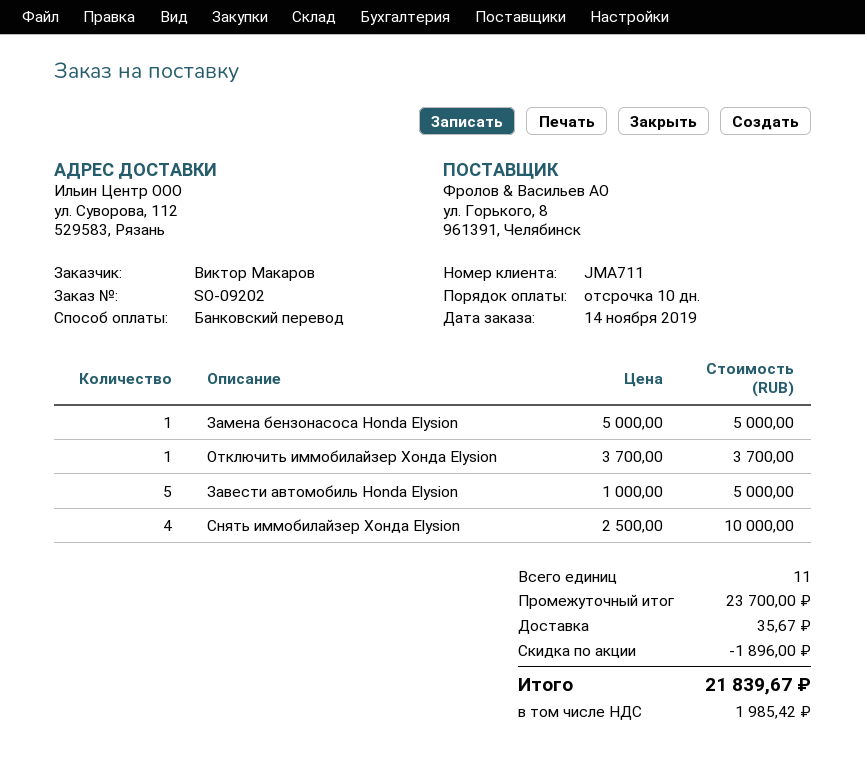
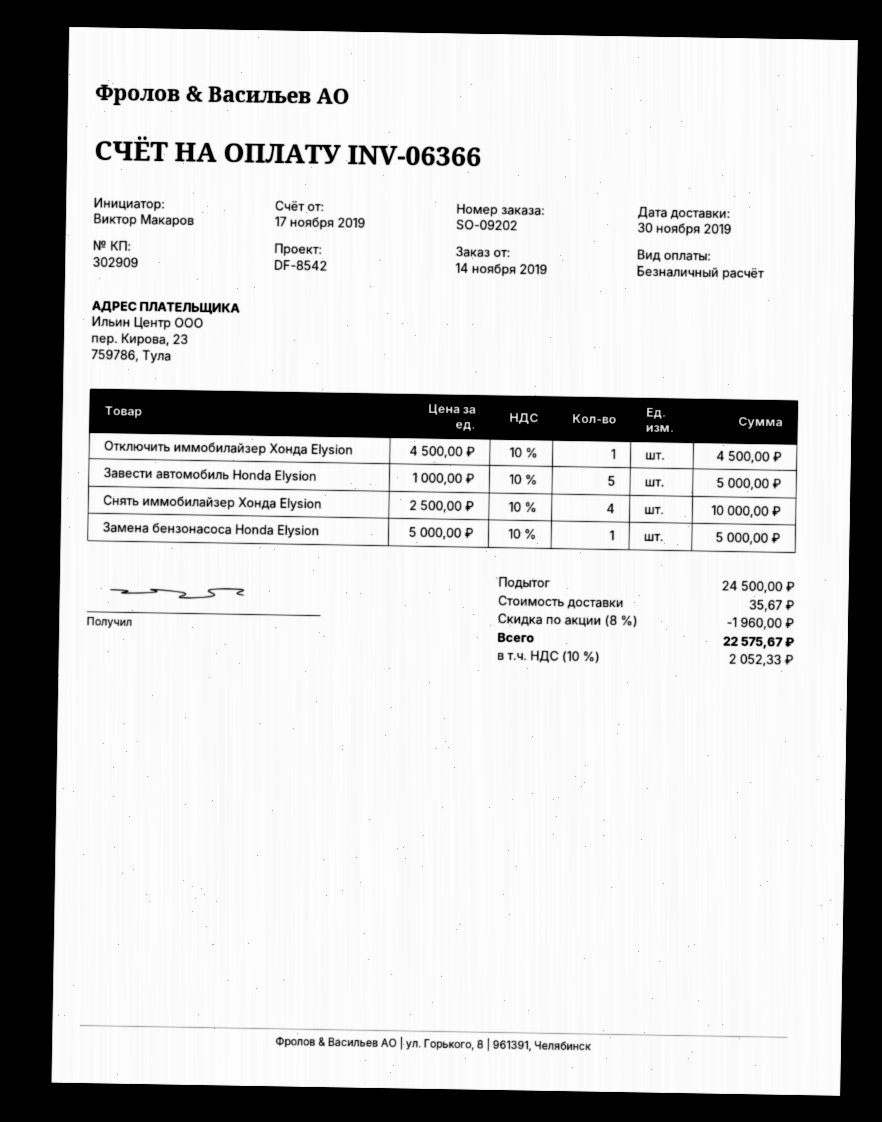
Отключить иммобилайзер Хонда Elysion: 1 x 3700.00 = 3700.00 -> 1 x 4500.00 = 4500.00
subtotal: 23700.00 -> 24500.00
discount: 1896.00 -> 1960.00
tax: 1985.42 -> 2052.33
total: 21839.67 -> 22575.67

